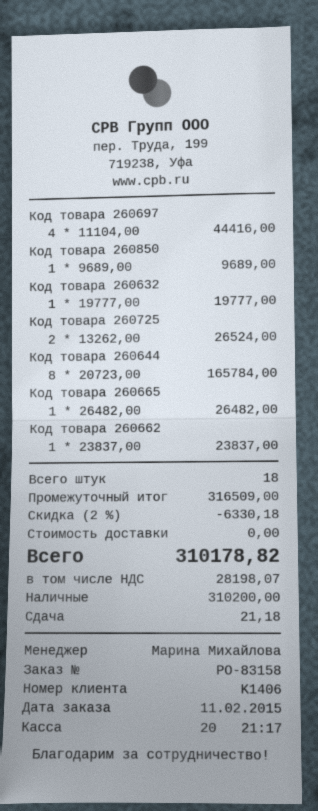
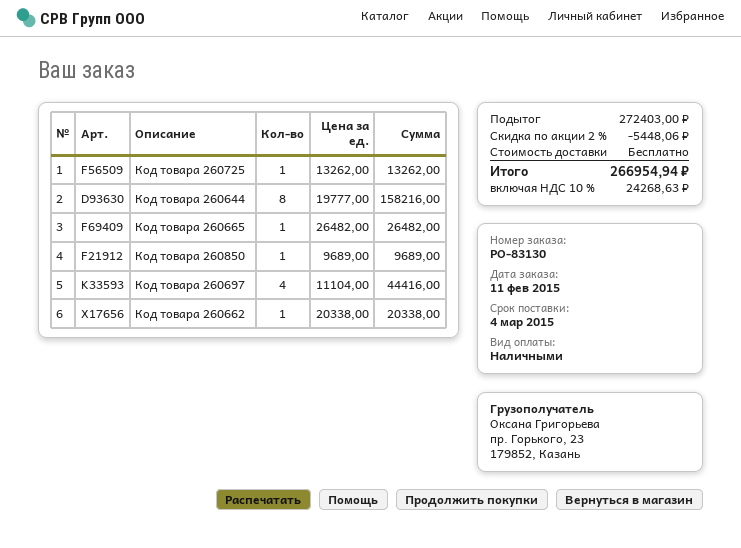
order number: PO-83158 -> PO-83130
Код товара 260632: 1 x 19777.00 = 19777.00 -> none
Код товара 260725: 2 x 13262.00 = 26524.00 -> 1 x 13262.00 = 13262.00
Код товара 260644: 8 x 20723.00 = 165784.00 -> 8 x 19777.00 = 158216.00
Код товара 260662: 1 x 23837.00 = 23837.00 -> 1 x 20338.00 = 20338.00
subtotal: 316509.00 -> 272403.00
discount: 2% = 6330.18 -> 2% = 5448.06
tax: 28198.07 -> 24268.63
total: 310178.82 -> 266954.94

